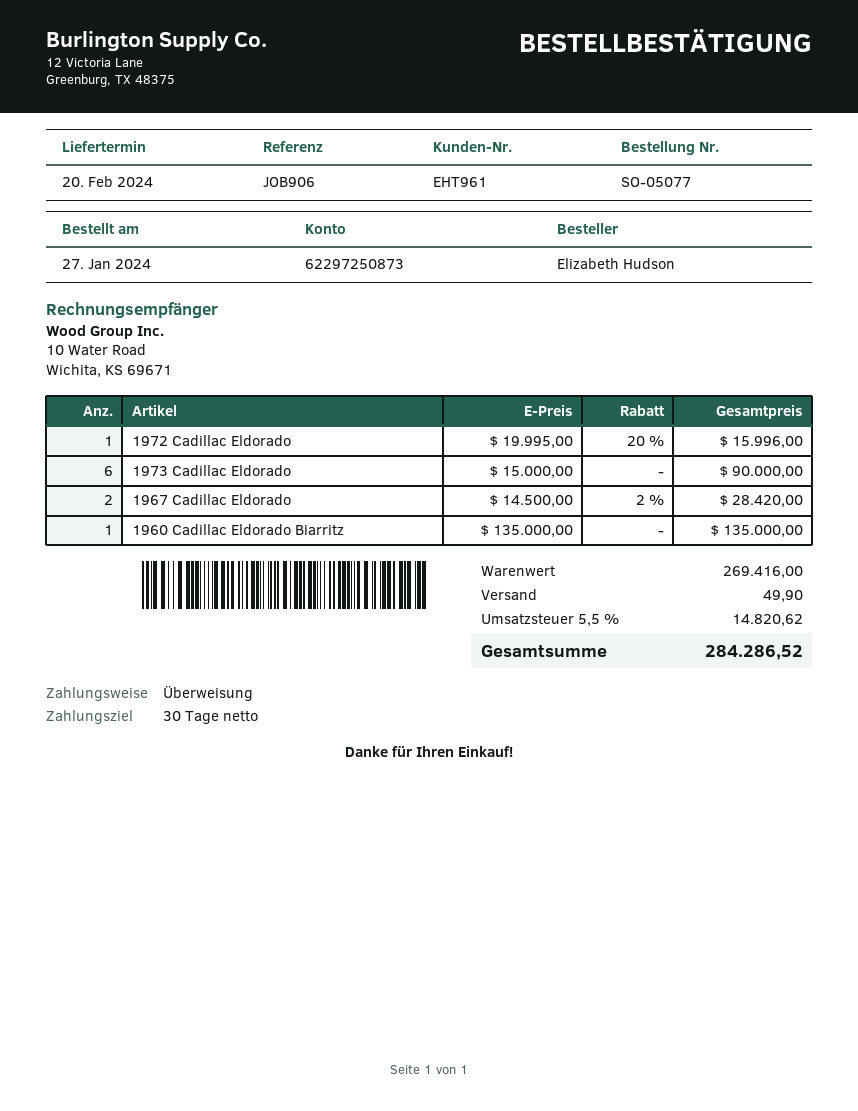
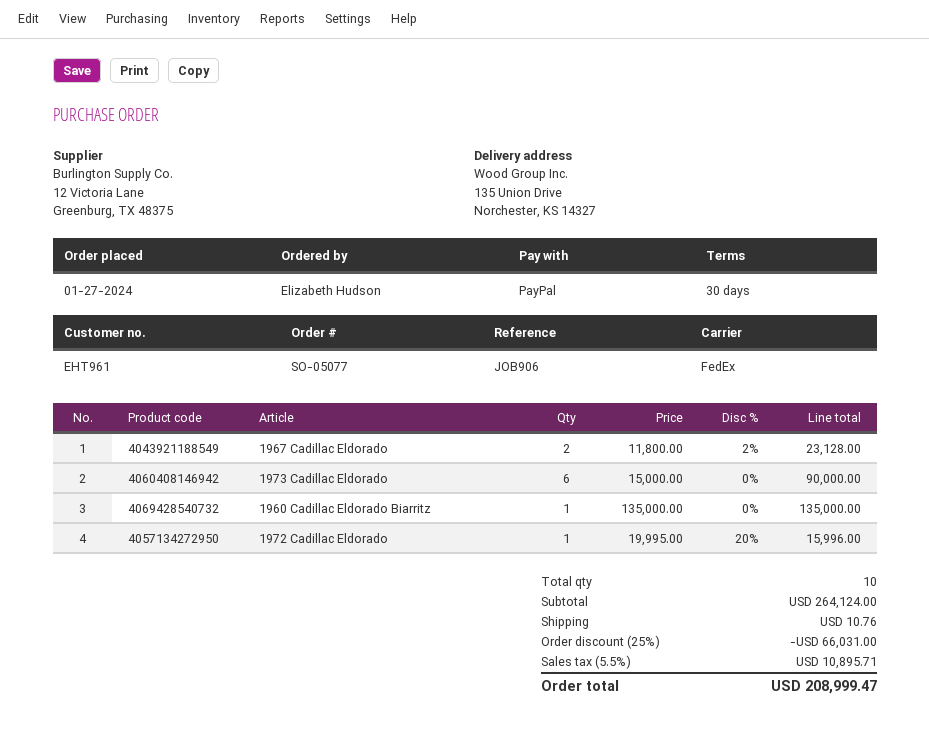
payment method: bank transfer -> PayPal
1967 Cadillac Eldorado: 2 x 14500.00 - 2% = 28420.00 -> 2 x 11800.00 - 2% = 23128.00
subtotal: 269416.00 -> 264124.00
discount: none -> 25% = 66031.00
shipping: 49.90 -> 10.76
tax: 5.5% = 14820.62 -> 5.5% = 10895.71
total: 284286.52 -> 208999.47

